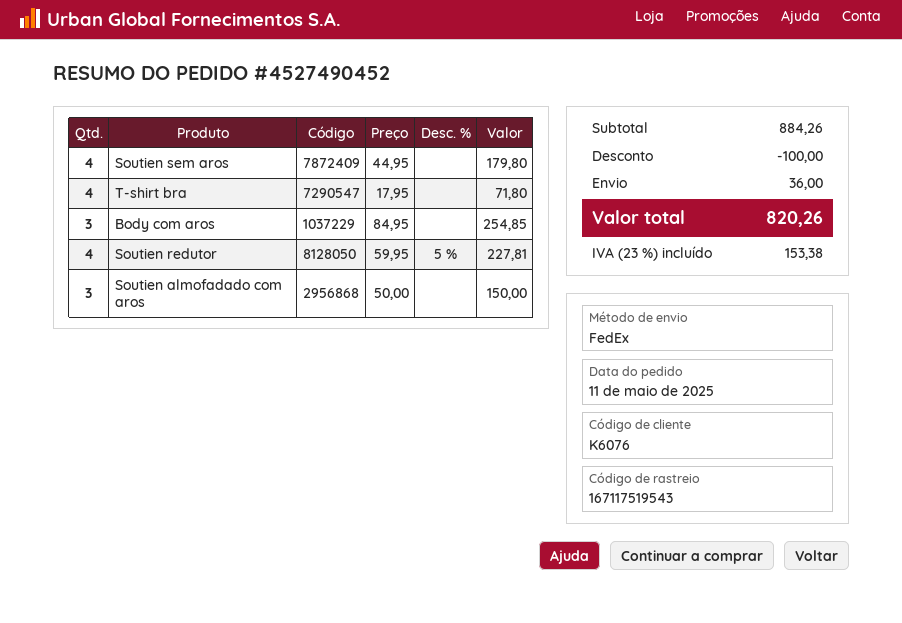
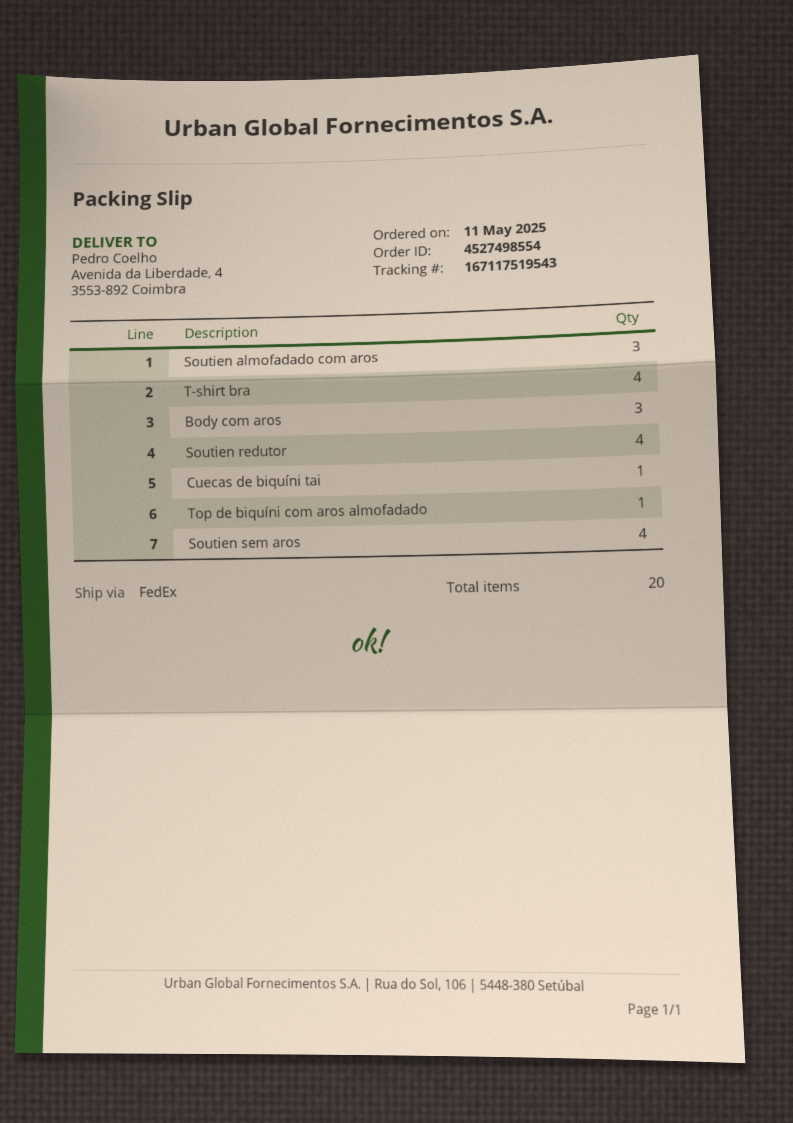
order number: 4527490452 -> 4527498554
Cuecas de biquíni tai: none -> 1
Top de biquíni com aros almofadado: none -> 1

